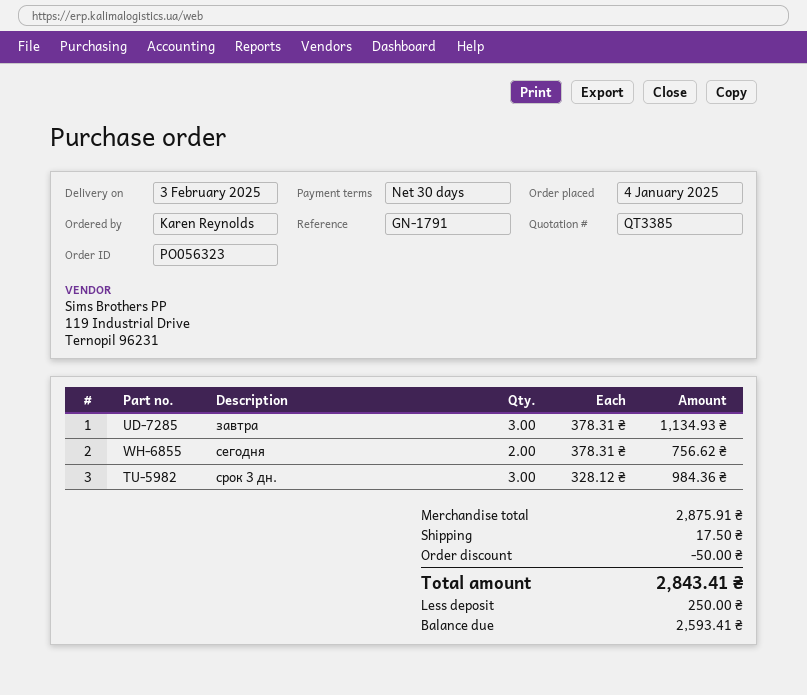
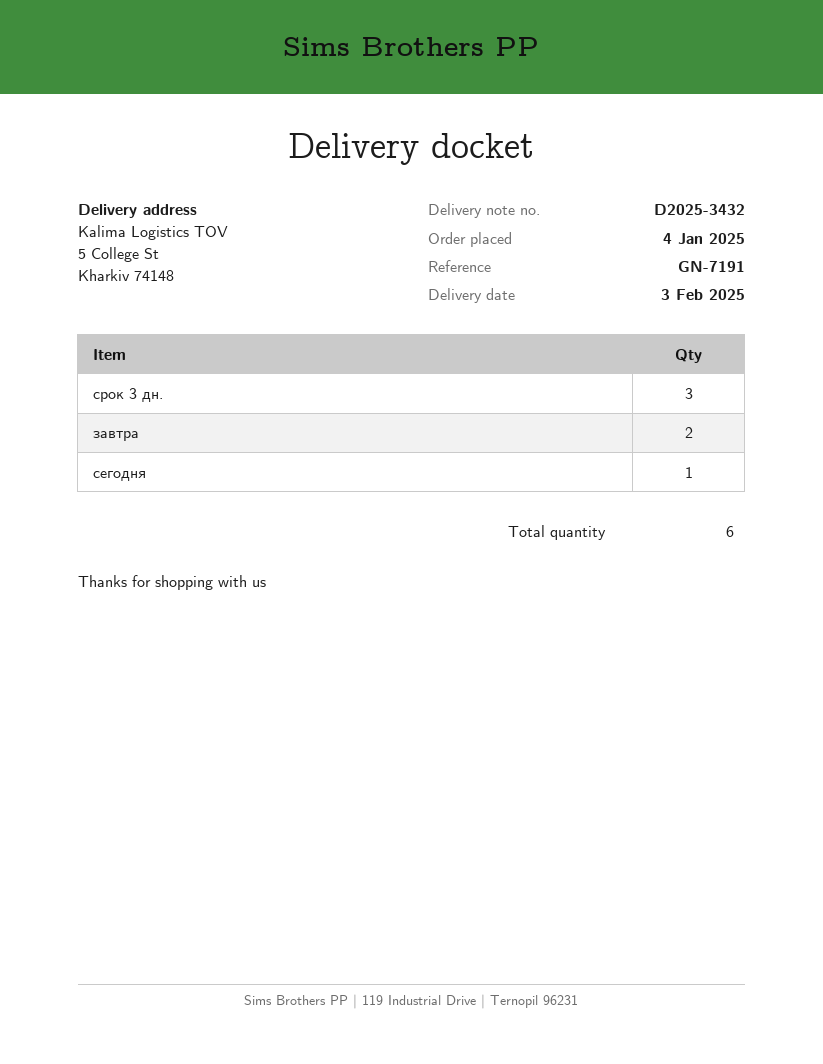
reference: GN-1791 -> GN-7191
завтра: 3 -> 2
сегодня: 2 -> 1

